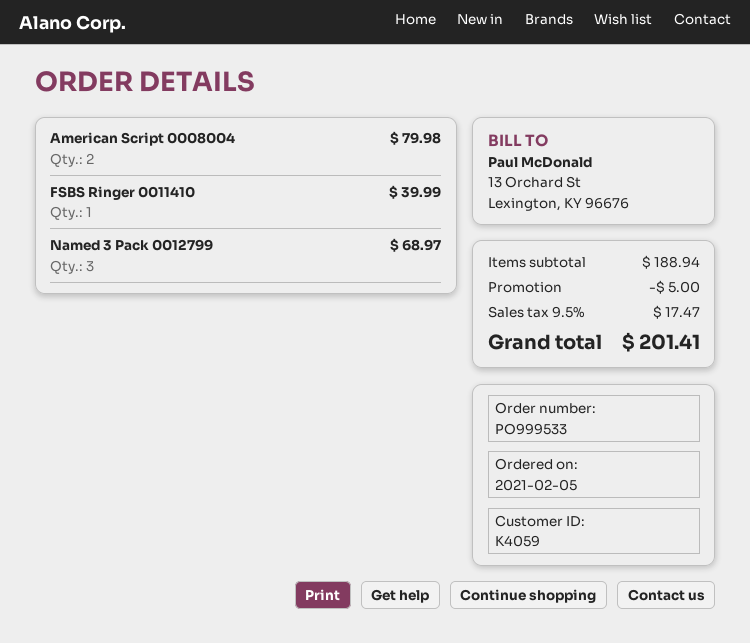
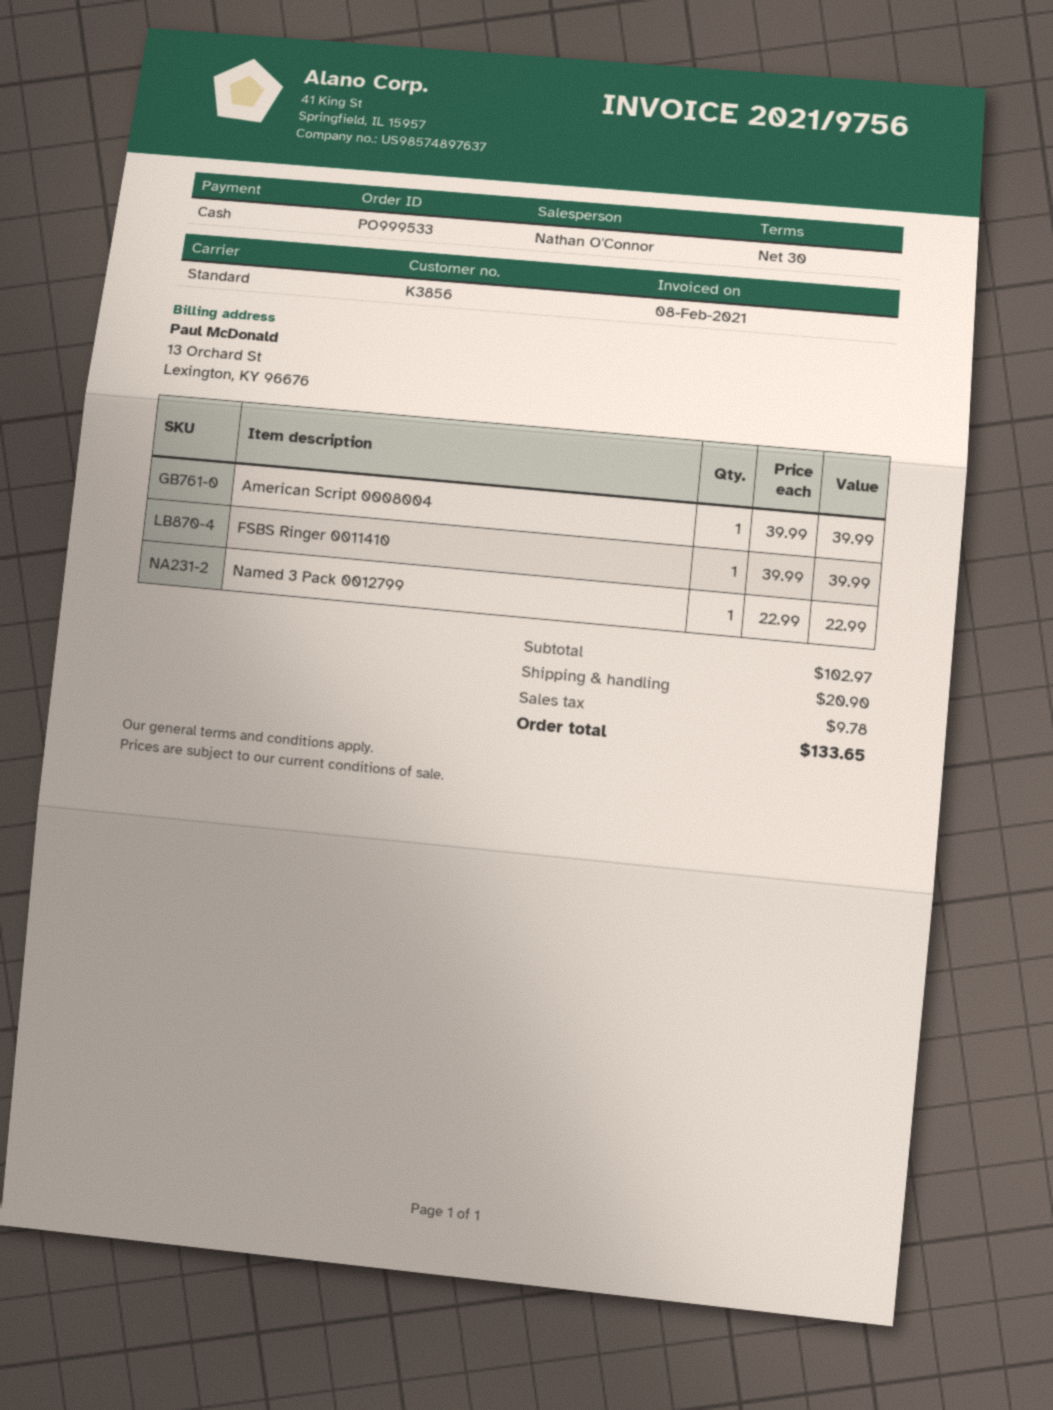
customer number: K4059 -> K3856
American Script 0008004: 2 for 79.98 -> 1 for 39.99
Named 3 Pack 0012799: 3 for 68.97 -> 1 for 22.99
subtotal: 188.94 -> 102.97
discount: 5.00 -> none
shipping: none -> 20.90
tax: 17.47 -> 9.78
total: 201.41 -> 133.65

